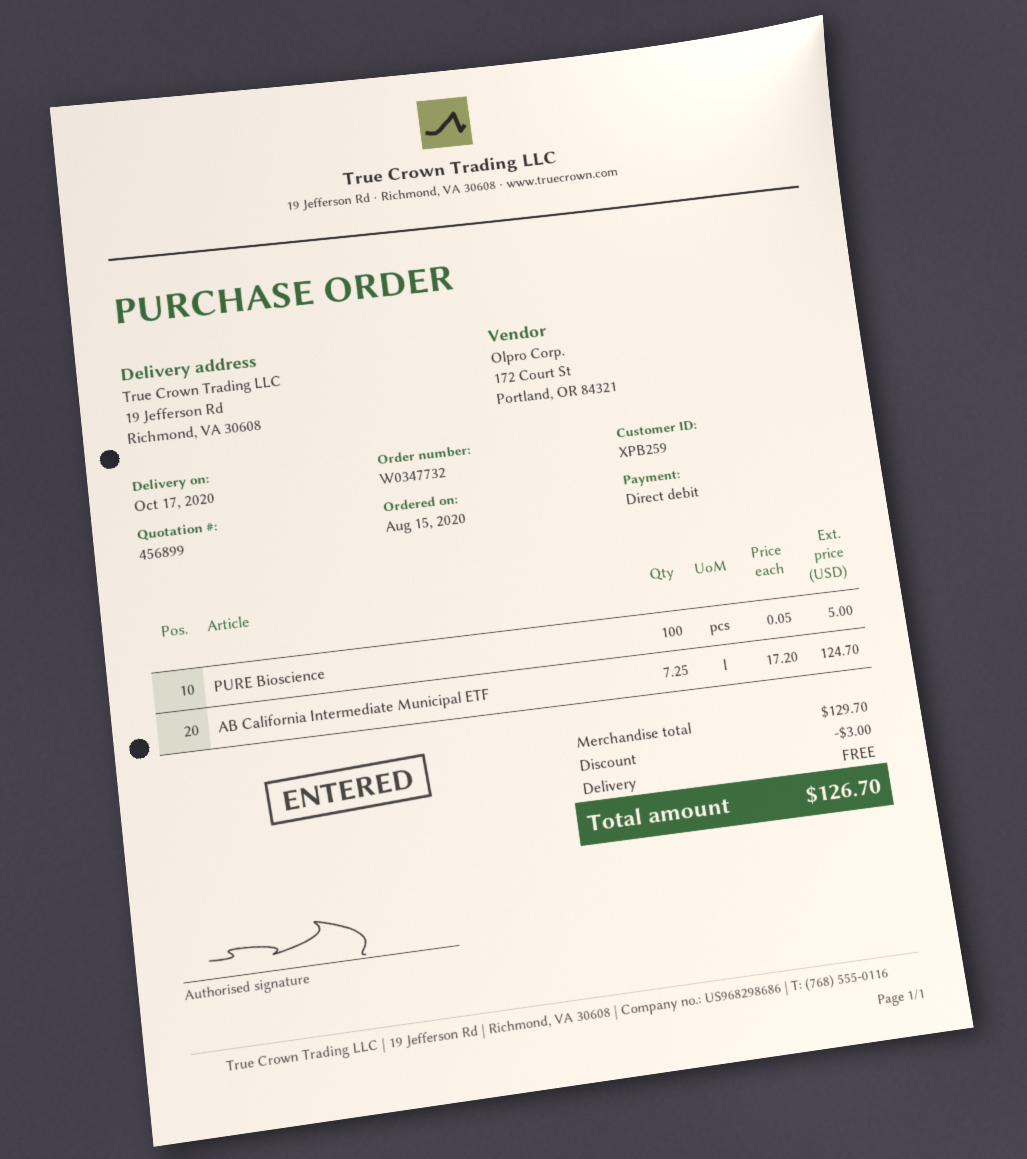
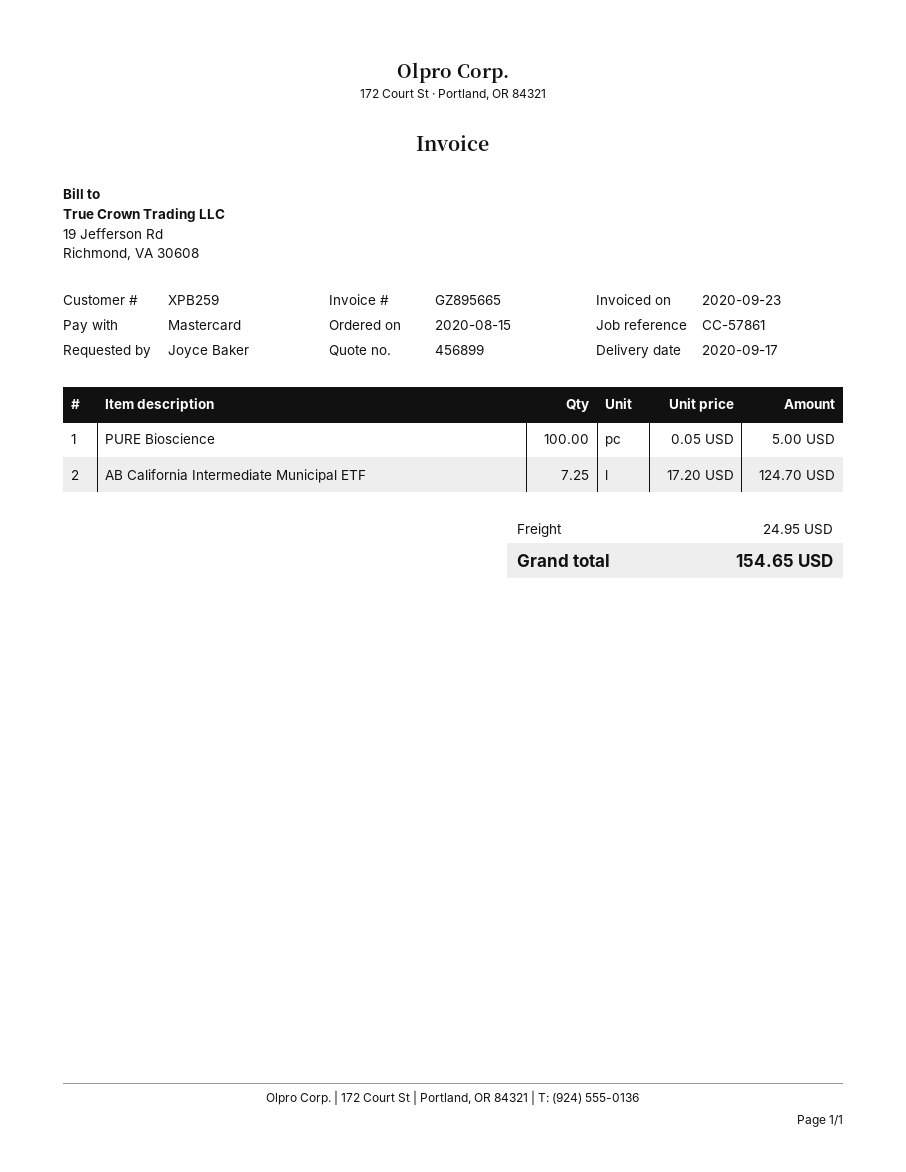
delivery date: 2020-10-17 -> 2020-09-17
payment method: direct debit -> Mastercard
discount: 3.00 -> none
shipping: 0.00 -> 24.95
total: 126.70 -> 154.65

